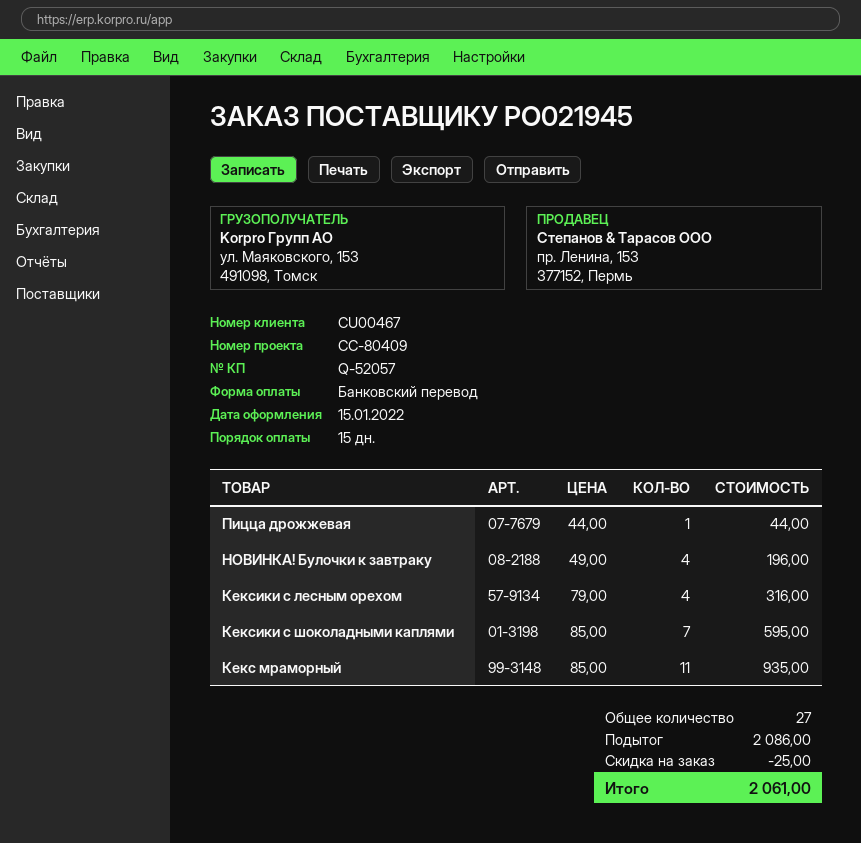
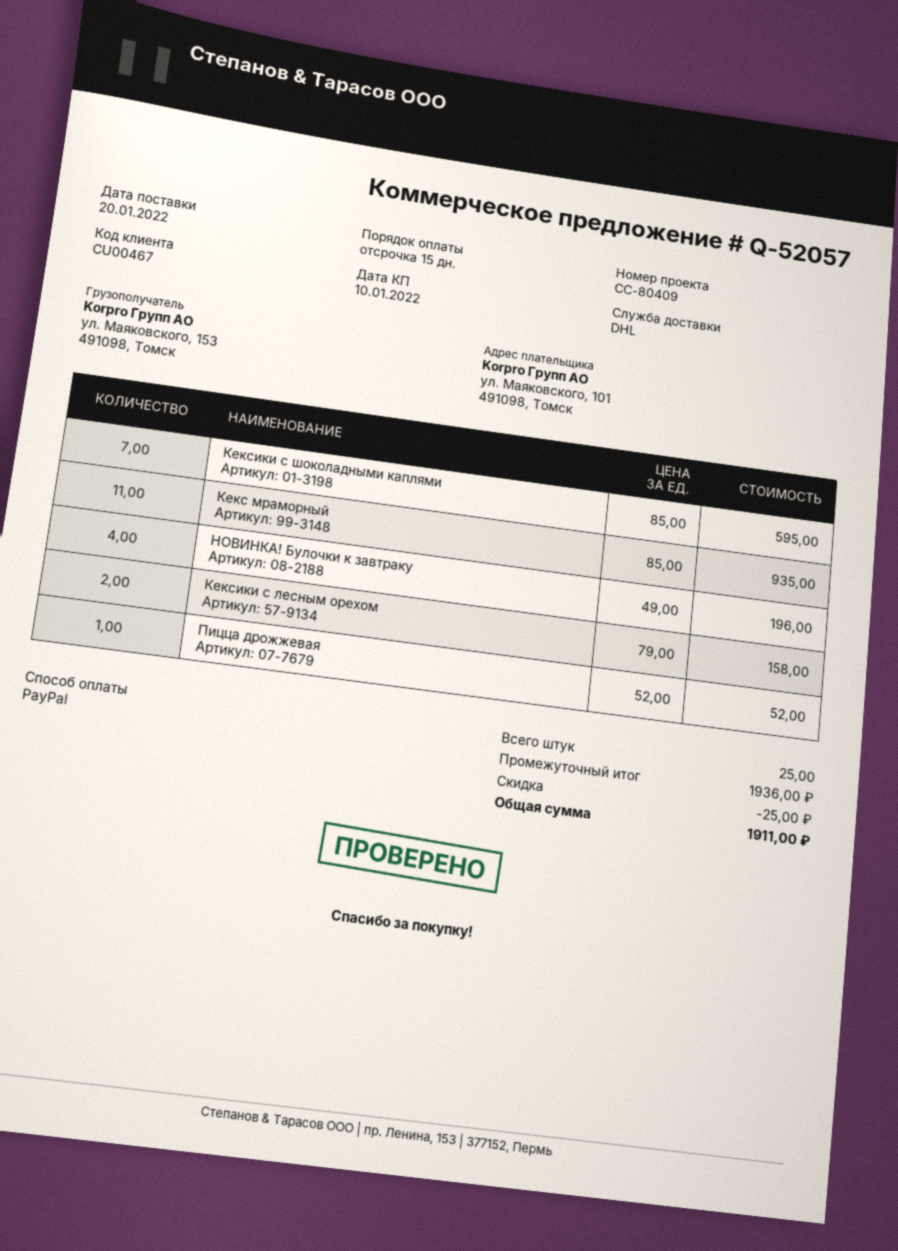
payment method: bank transfer -> PayPal
Пицца дрожжевая: 1 x 44.00 = 44.00 -> 1 x 52.00 = 52.00
Кексики с лесным орехом: 4 x 79.00 = 316.00 -> 2 x 79.00 = 158.00
total quantity: 27 -> 25
subtotal: 2086.00 -> 1936.00
total: 2061.00 -> 1911.00

